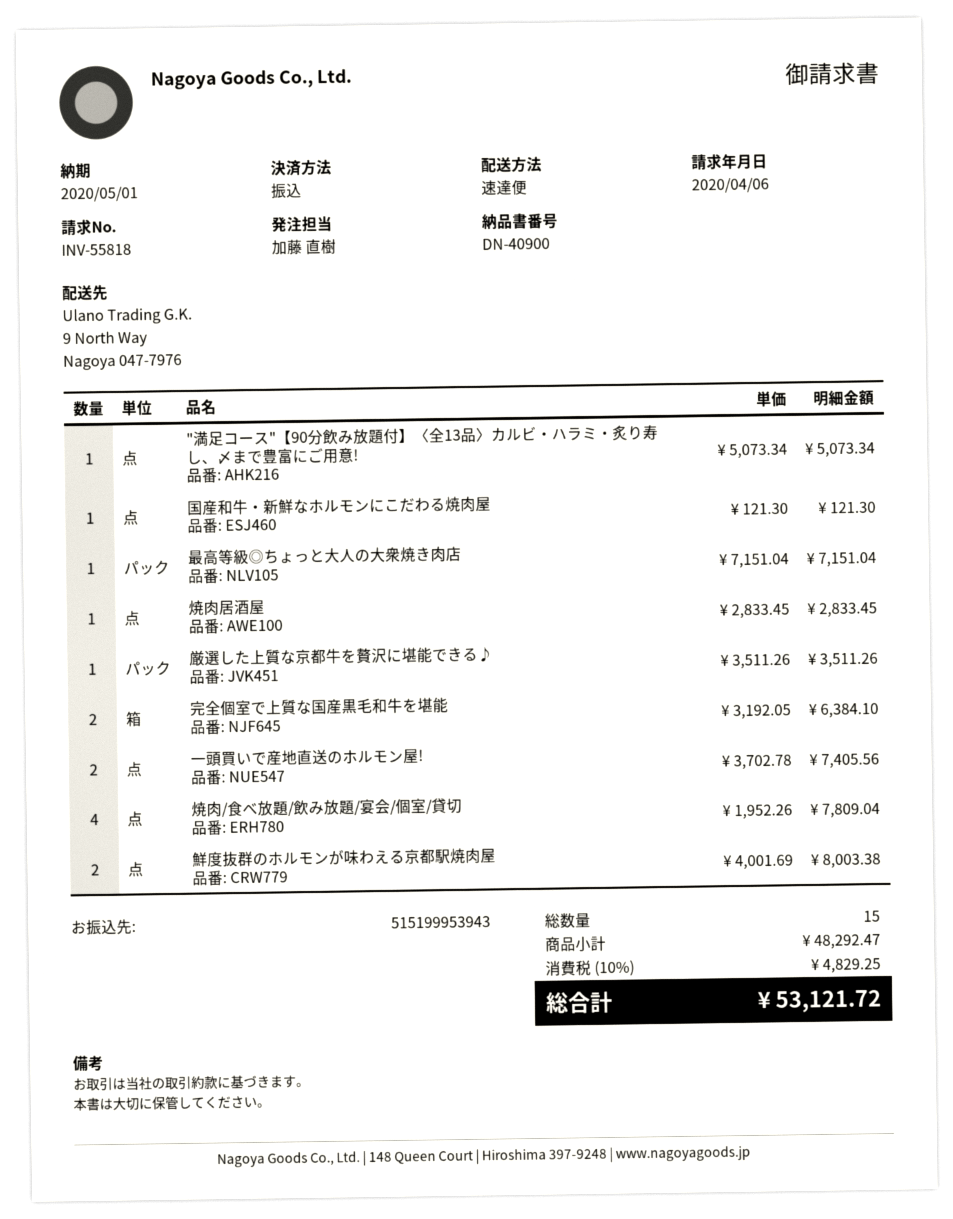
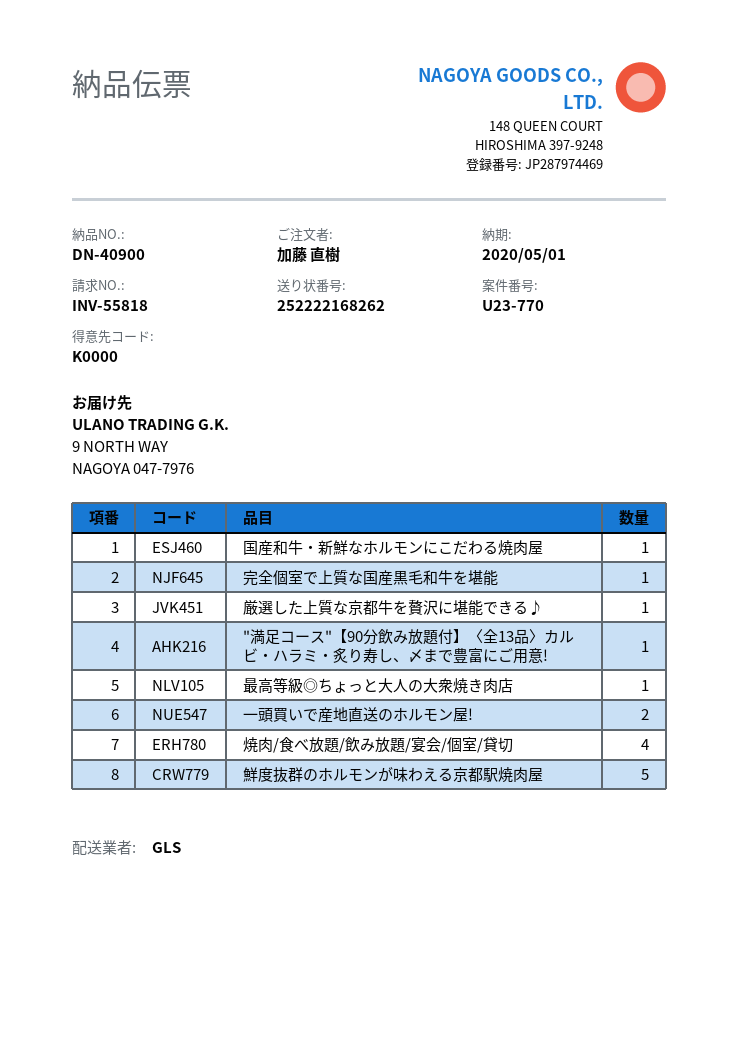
shipping method: express -> GLS
焼肉居酒屋: 1 -> none
完全個室で上質な国産黒毛和牛を堪能: 2 -> 1
鮮度抜群のホルモンが味わえる京都駅焼肉屋: 2 -> 5

